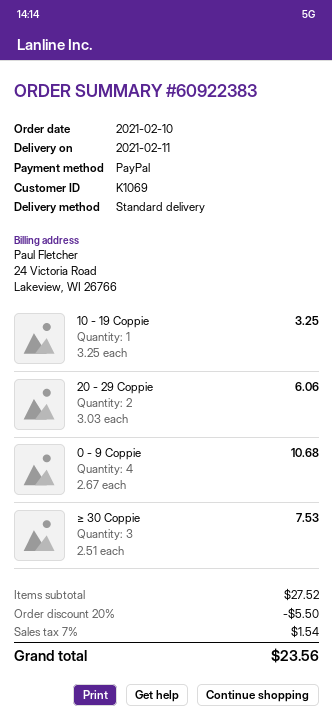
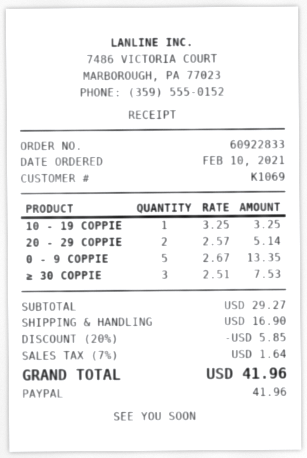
order number: 60922383 -> 60922833
20 - 29 Coppie: 2 x 3.03 = 6.06 -> 2 x 2.57 = 5.14
0 - 9 Coppie: 4 x 2.67 = 10.68 -> 5 x 2.67 = 13.35
subtotal: 27.52 -> 29.27
discount: 20% = 5.50 -> 20% = 5.85
shipping: none -> 16.90
tax: 7% = 1.54 -> 7% = 1.64
total: 23.56 -> 41.96

